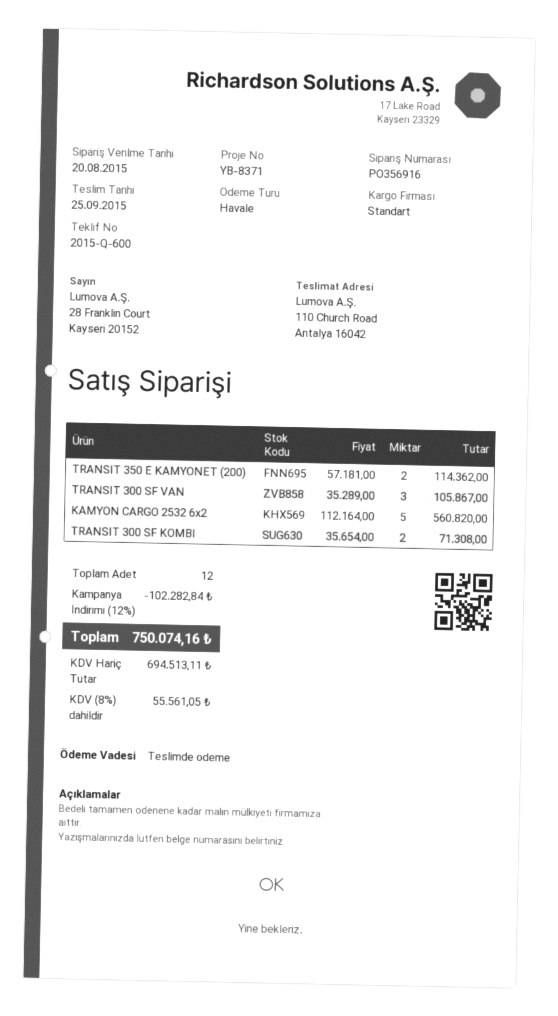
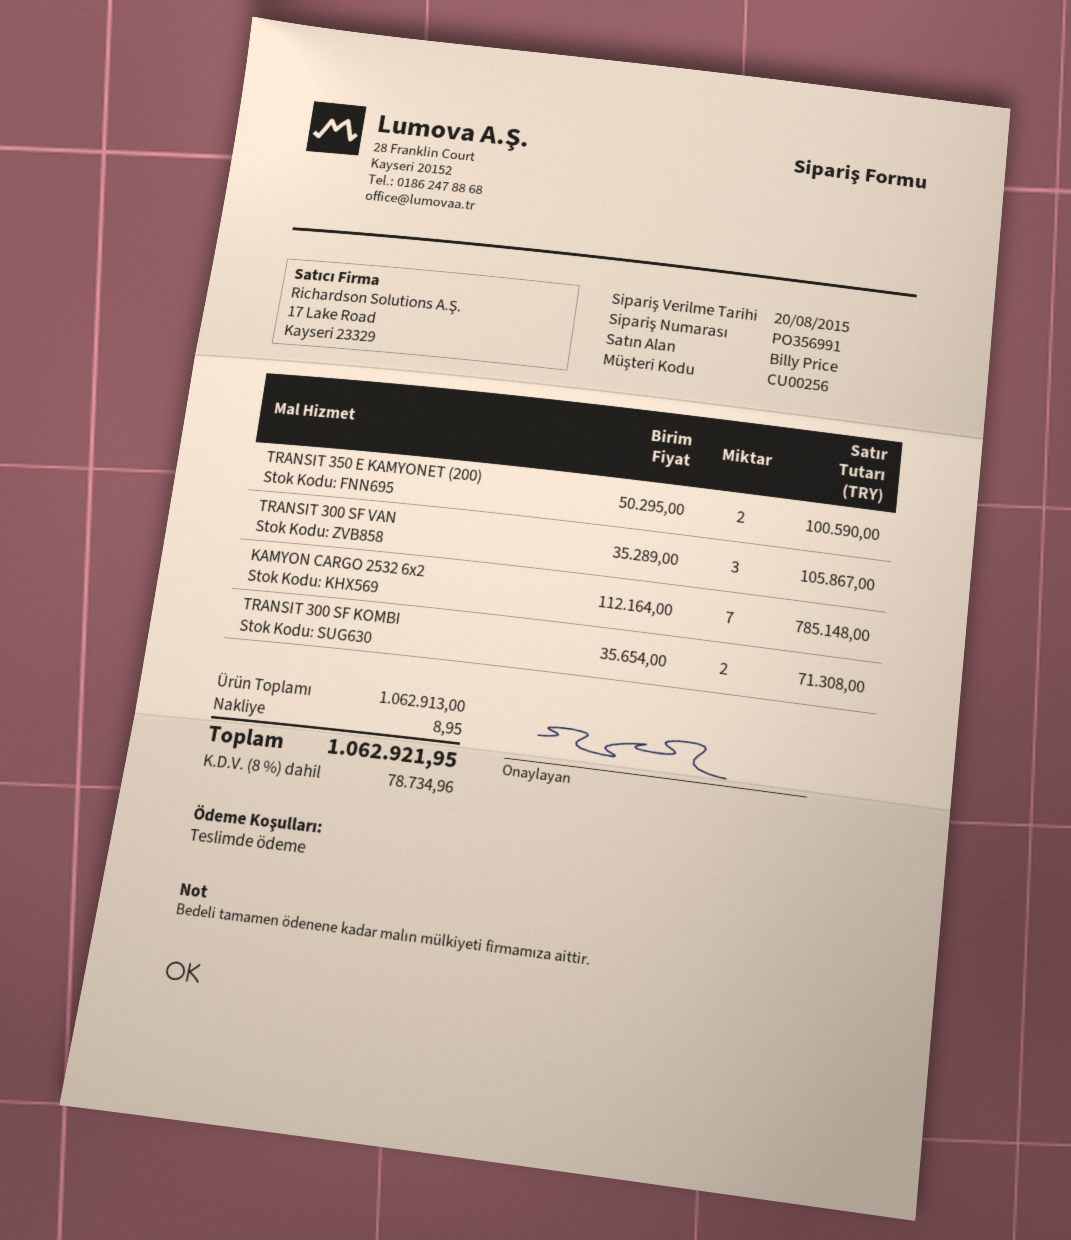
order number: PO356916 -> PO356991
TRANSIT 350 E KAMYONET (200): 2 x 57181.00 = 114362.00 -> 2 x 50295.00 = 100590.00
KAMYON CARGO 2532 6x2: 5 x 112164.00 = 560820.00 -> 7 x 112164.00 = 785148.00
discount: 12% = 102282.84 -> none
shipping: none -> 8.95
tax: 8% = 55561.05 -> 8% = 78734.96
total: 750074.16 -> 1062921.95

